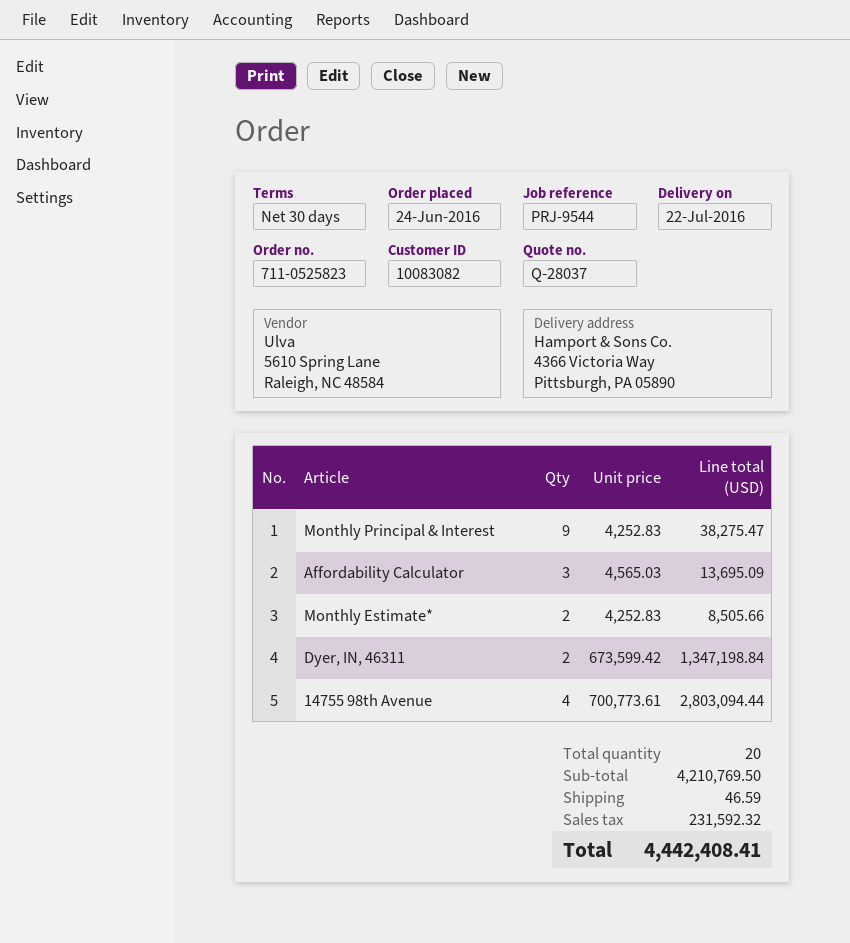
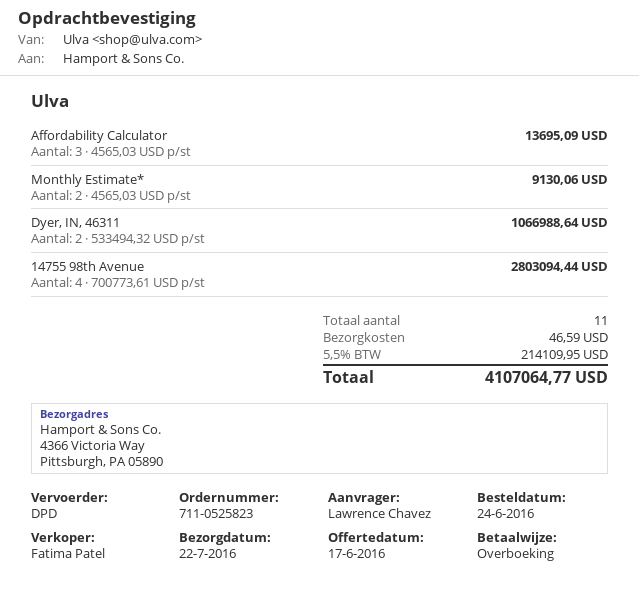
Monthly Principal & Interest: 9 x 4252.83 = 38275.47 -> none
Monthly Estimate*: 2 x 4252.83 = 8505.66 -> 2 x 4565.03 = 9130.06
Dyer, IN, 46311: 2 x 673599.42 = 1347198.84 -> 2 x 533494.32 = 1066988.64
total quantity: 20 -> 11
tax: 231592.32 -> 214109.95
total: 4442408.41 -> 4107064.77

